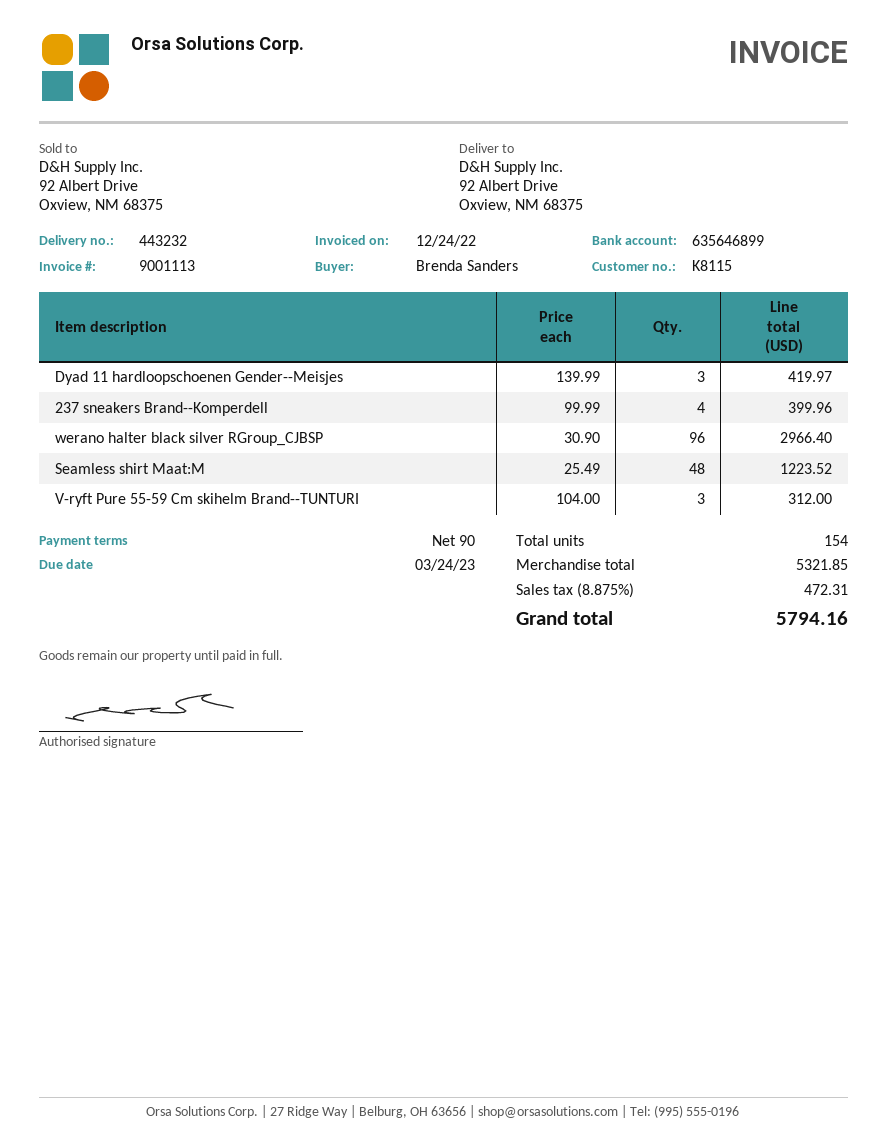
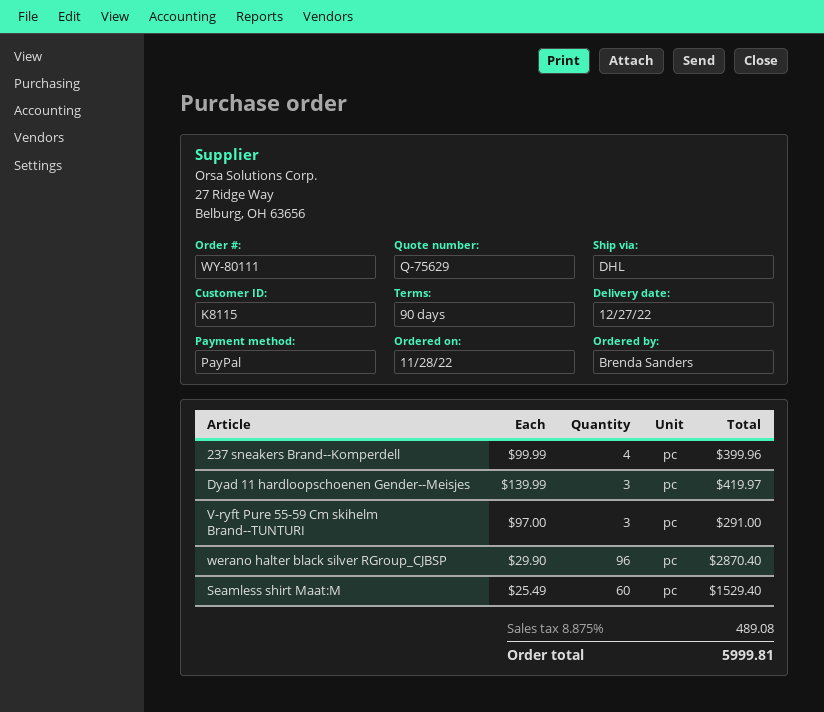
werano halter black silver RGroup_CJBSP: 96 x 30.90 = 2966.40 -> 96 x 29.90 = 2870.40
Seamless shirt Maat:M: 48 x 25.49 = 1223.52 -> 60 x 25.49 = 1529.40
V-ryft Pure 55-59 Cm skihelm Brand--TUNTURI: 3 x 104.00 = 312.00 -> 3 x 97.00 = 291.00
tax: 8.875% = 472.31 -> 8.875% = 489.08
total: 5794.16 -> 5999.81

